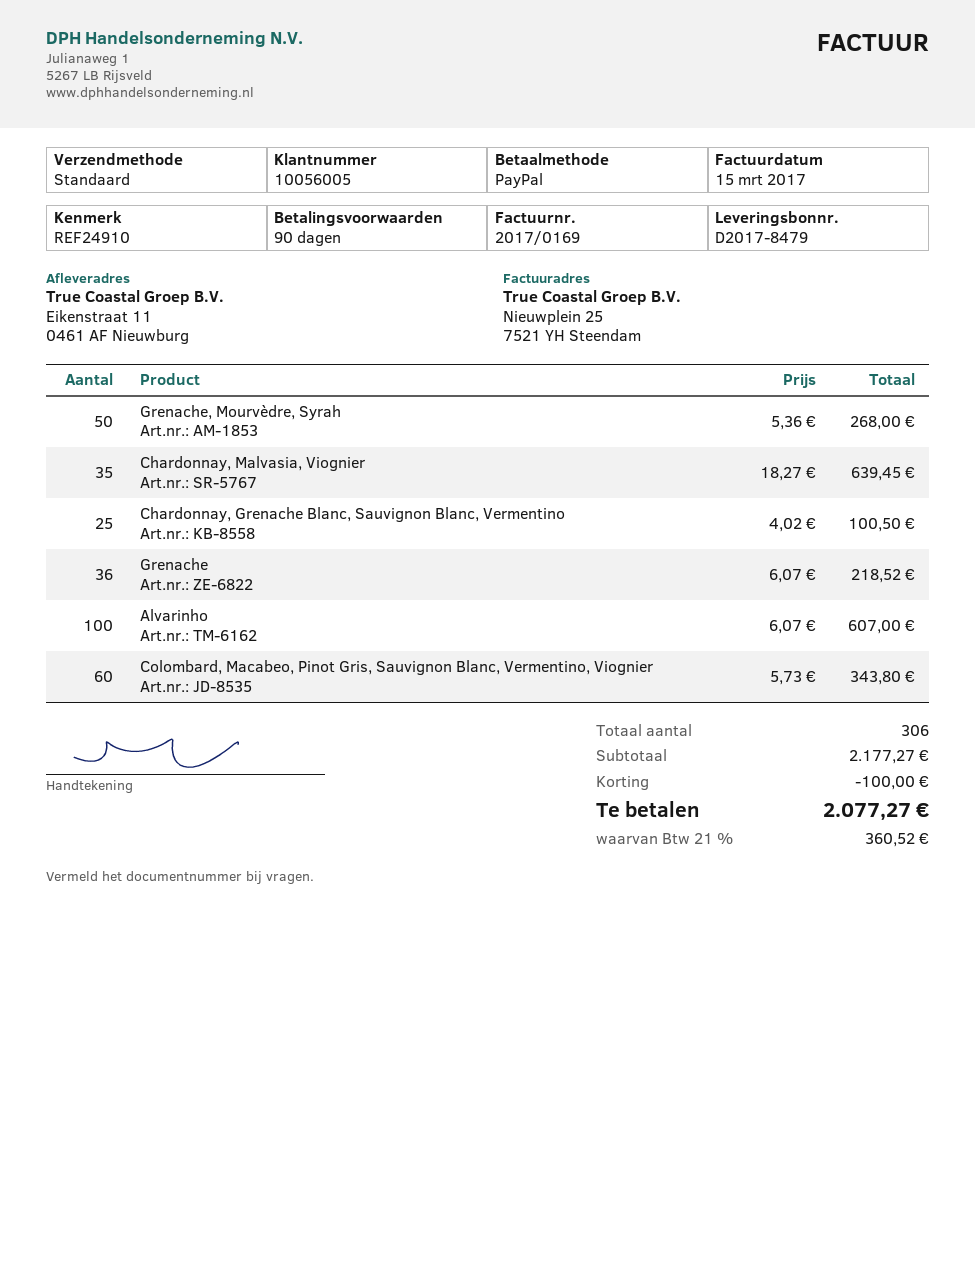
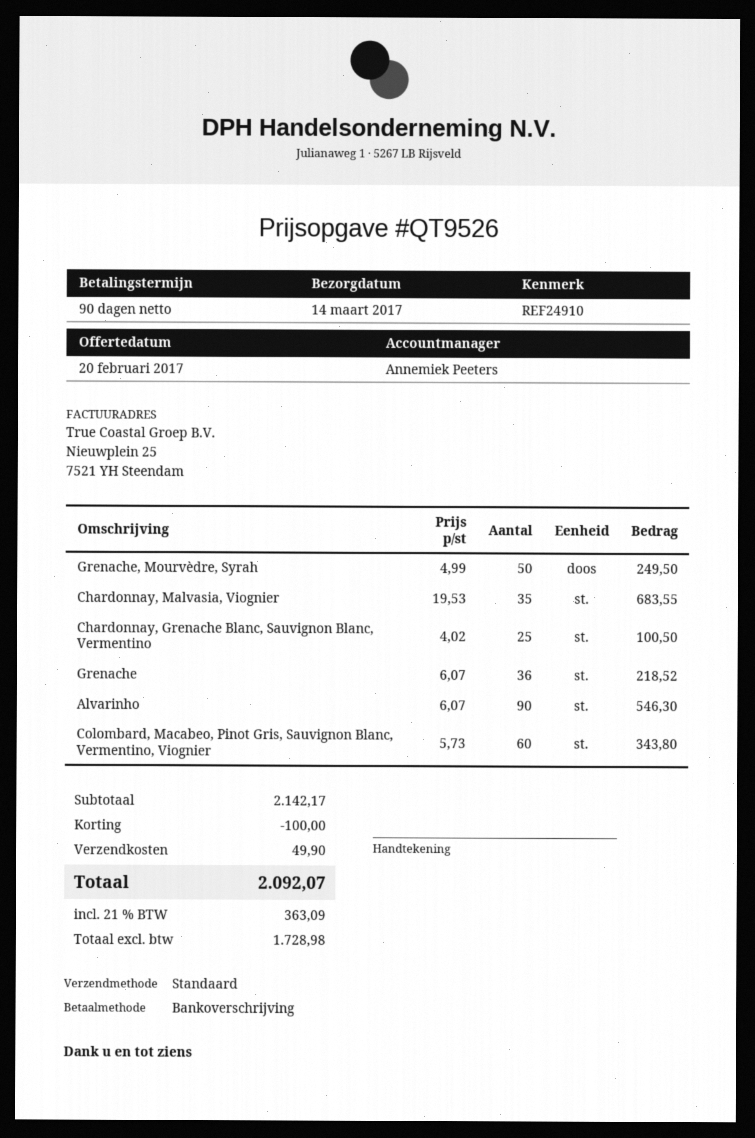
payment method: PayPal -> bank transfer
Grenache, Mourvèdre, Syrah: 50 x 5.36 = 268.00 -> 50 x 4.99 = 249.50
Chardonnay, Malvasia, Viognier: 35 x 18.27 = 639.45 -> 35 x 19.53 = 683.55
Alvarinho: 100 x 6.07 = 607.00 -> 90 x 6.07 = 546.30
subtotal: 2177.27 -> 2142.17
shipping: none -> 49.90
tax: 21% = 360.52 -> 21% = 363.09
total: 2077.27 -> 2092.07

